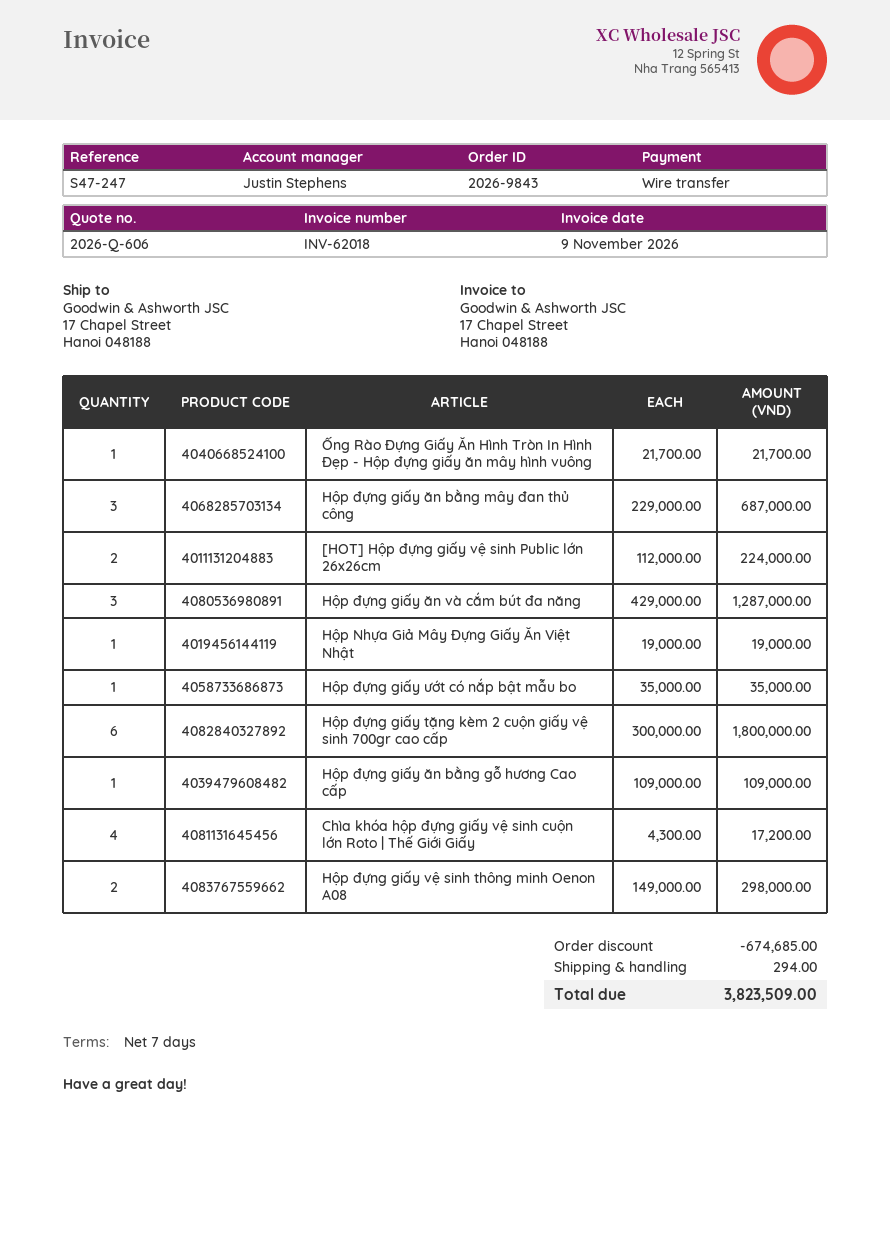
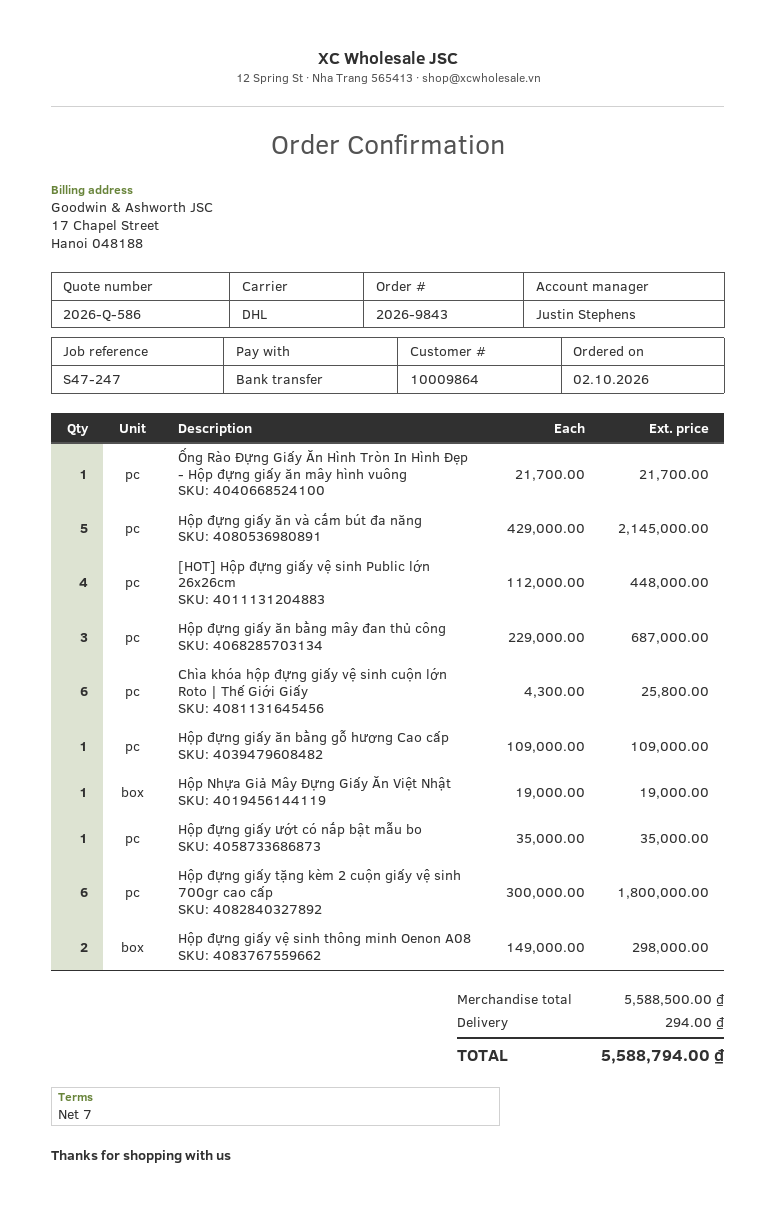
quote number: 2026-Q-606 -> 2026-Q-586
[HOT] Hộp đựng giấy vệ sinh Public lớn 26x26cm: 2 x 112000.00 = 224000.00 -> 4 x 112000.00 = 448000.00
Hộp đựng giấy ăn và cắm bút đa năng: 3 x 429000.00 = 1287000.00 -> 5 x 429000.00 = 2145000.00
Chìa khóa hộp đựng giấy vệ sinh cuộn lớn Roto | Thế Giới Giấy: 4 x 4300.00 = 17200.00 -> 6 x 4300.00 = 25800.00
discount: 674685.00 -> none
total: 3823509.00 -> 5588794.00

